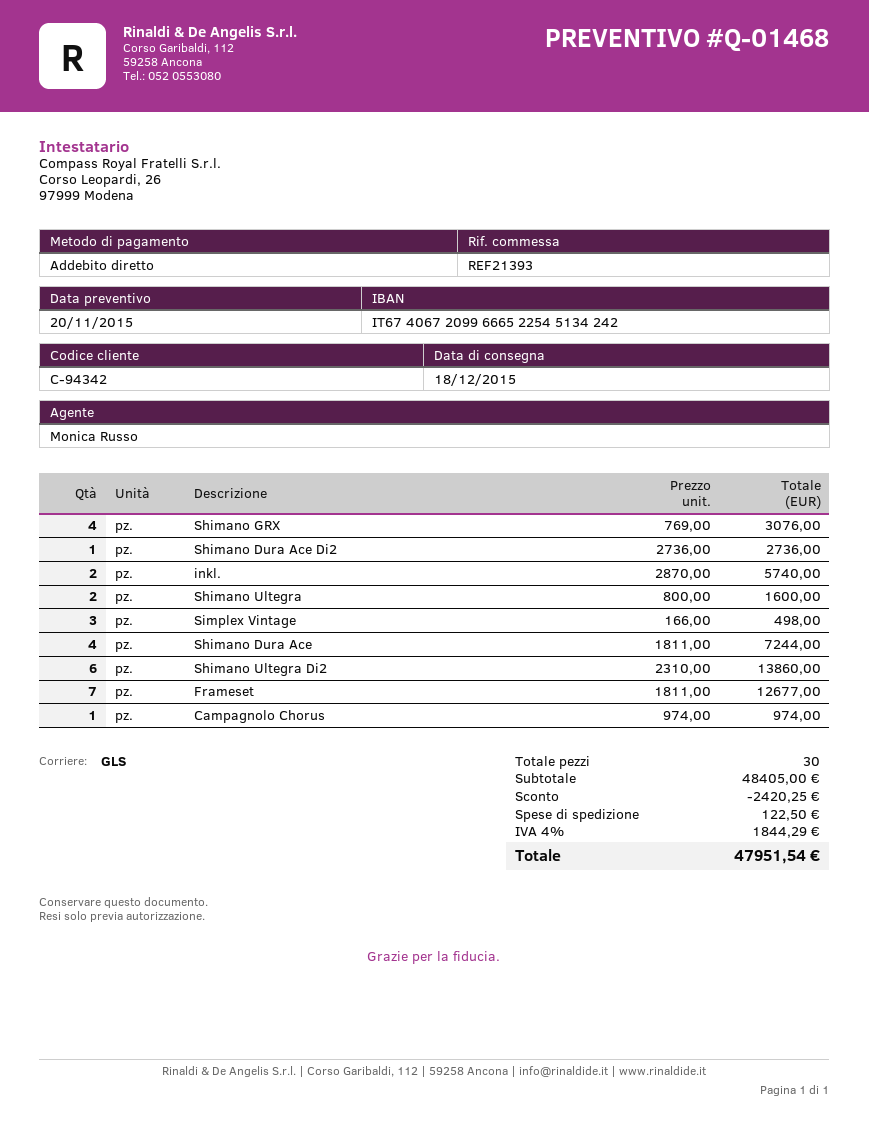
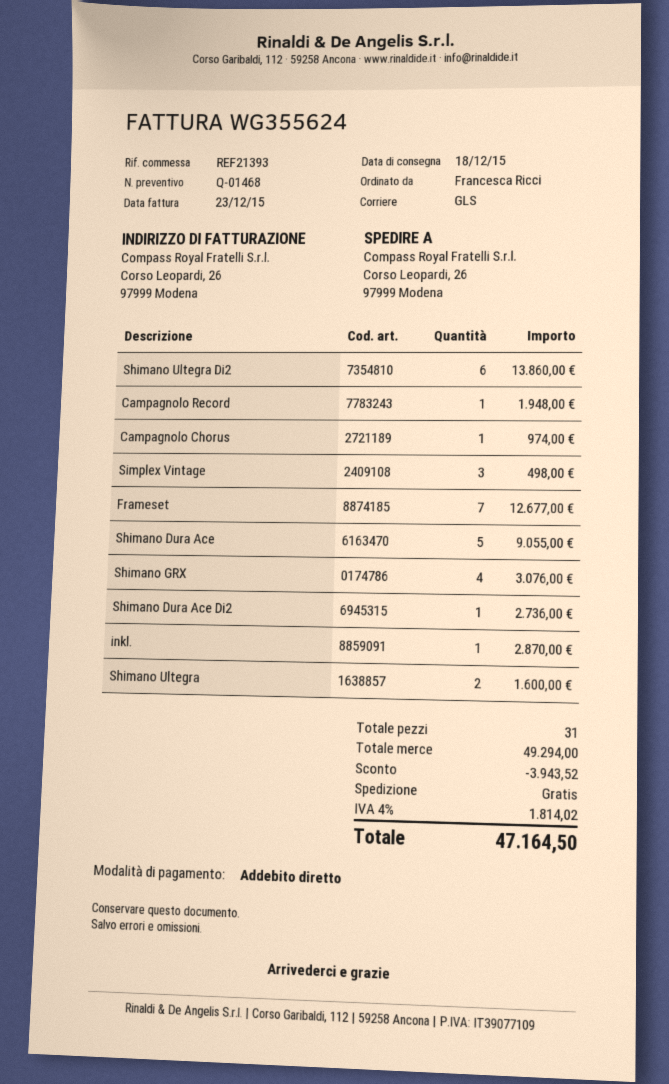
inkl.: 2 for 5740.00 -> 1 for 2870.00
Shimano Dura Ace: 4 for 7244.00 -> 5 for 9055.00
Campagnolo Record: none -> 1 for 1948.00
total quantity: 30 -> 31
subtotal: 48405.00 -> 49294.00
discount: 2420.25 -> 3943.52
shipping: 122.50 -> 0.00
tax: 4% = 1844.29 -> 4% = 1814.02
total: 47951.54 -> 47164.50

